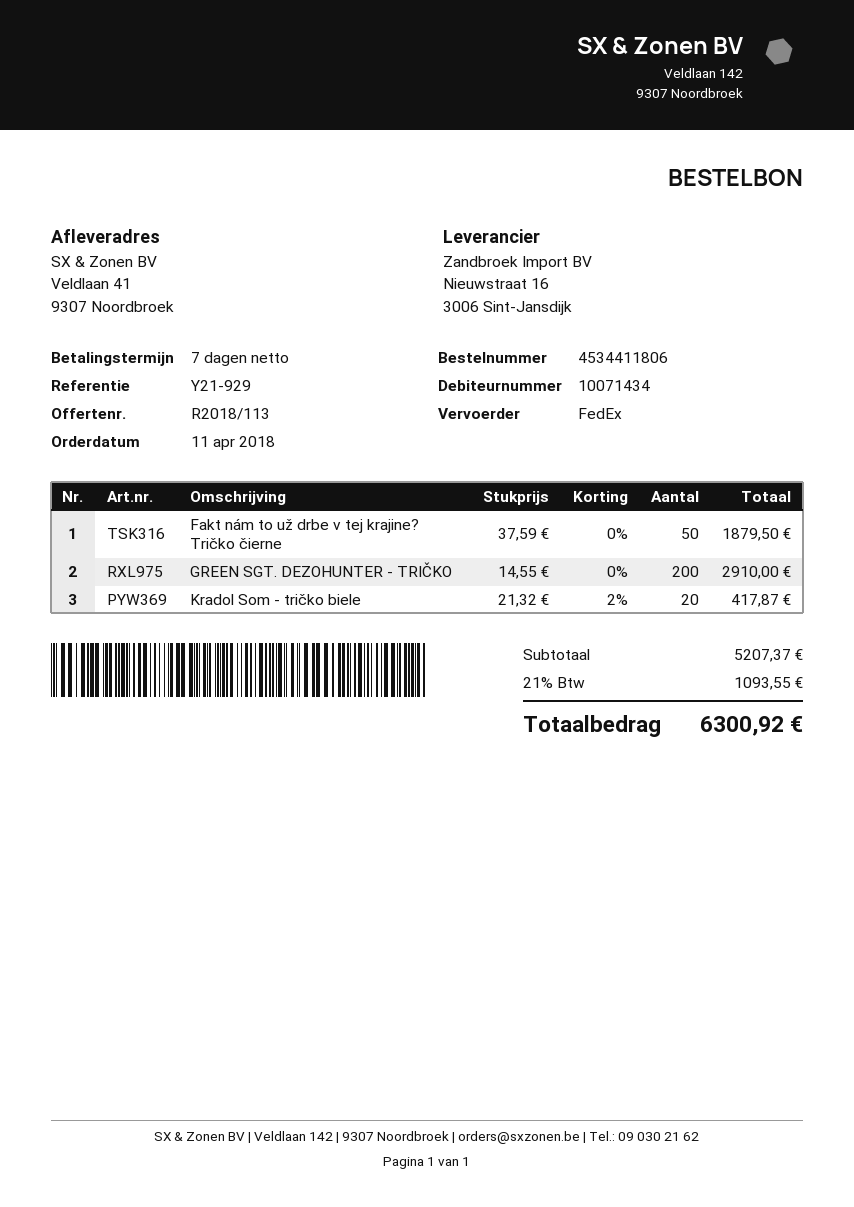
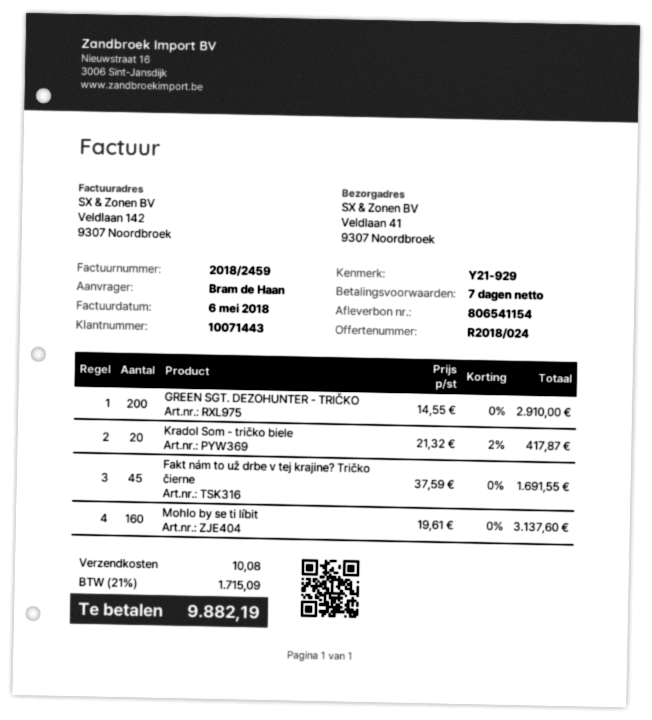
quote number: R2018/113 -> R2018/024
customer number: 10071434 -> 10071443
Fakt nám to už drbe v tej krajine? Tričko čierne: 50 x 37.59 = 1879.50 -> 45 x 37.59 = 1691.55
Mohlo by se ti líbit: none -> 160 x 19.61 = 3137.60
shipping: none -> 10.08
tax: 21% = 1093.55 -> 21% = 1715.09
total: 6300.92 -> 9882.19

